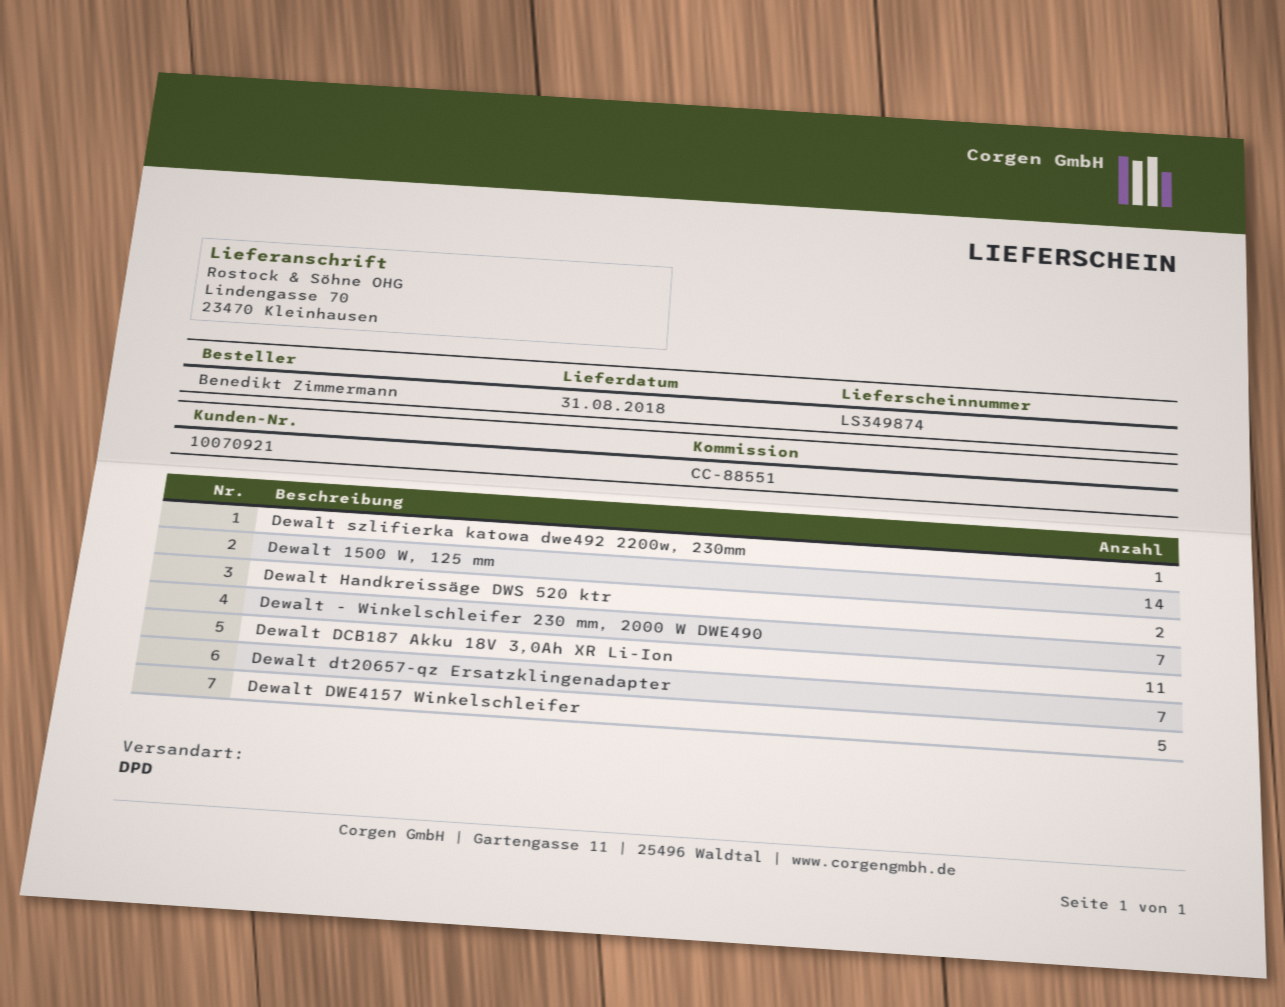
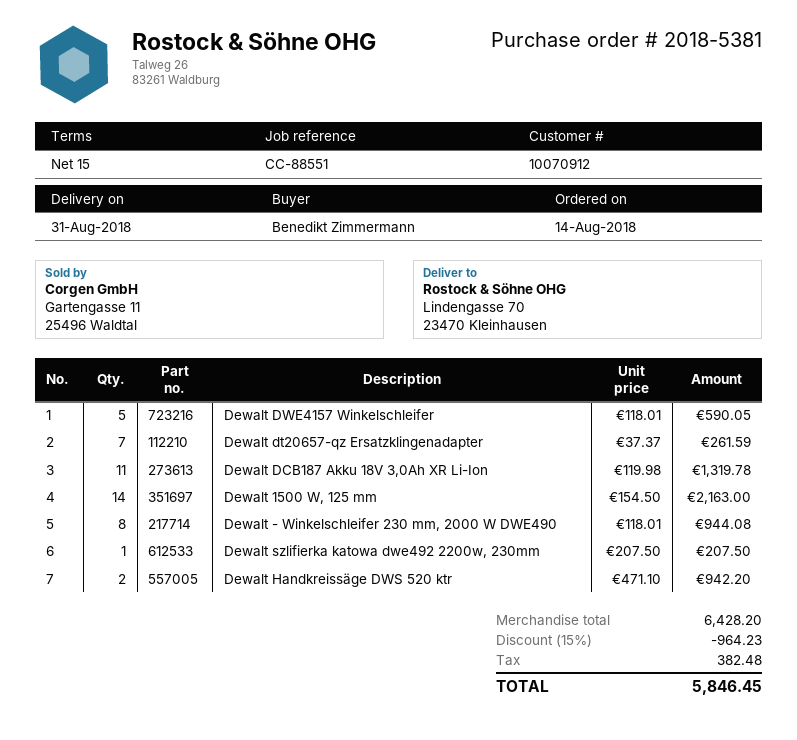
customer number: 10070921 -> 10070912
Dewalt - Winkelschleifer 230 mm, 2000 W DWE490: 7 -> 8

